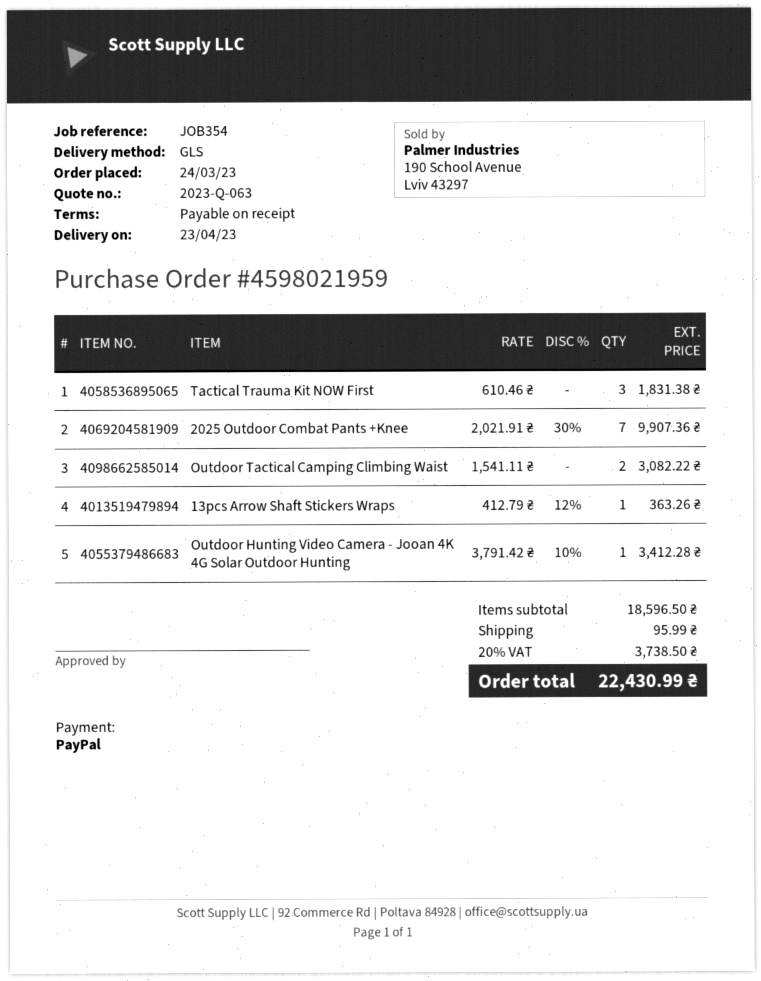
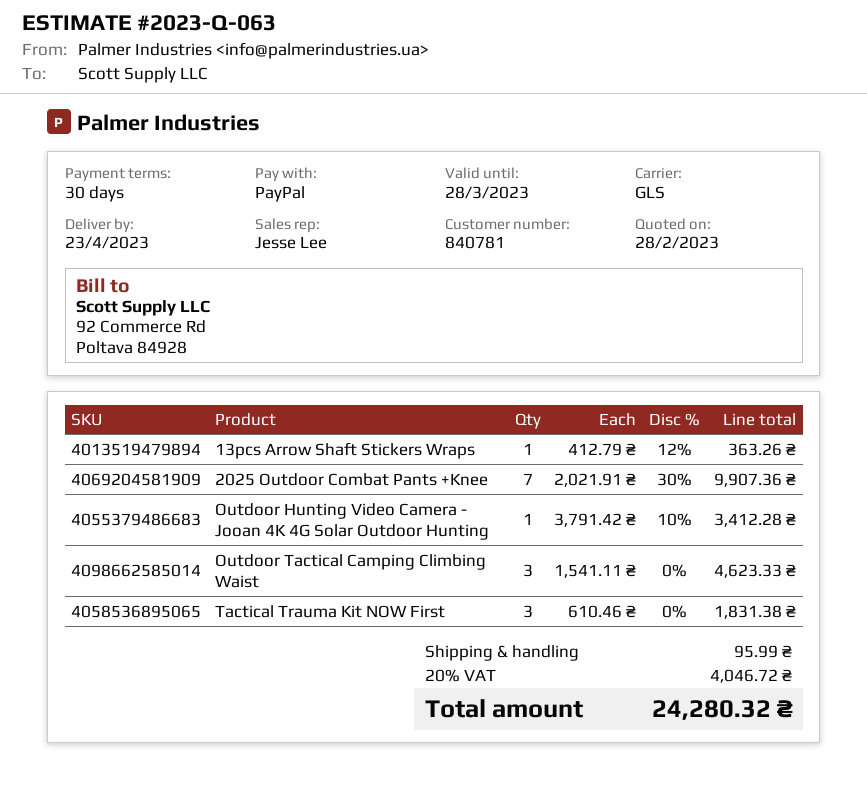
payment terms: on receipt -> 30 days
Outdoor Tactical Camping Climbing Waist: 2 x 1541.11 = 3082.22 -> 3 x 1541.11 = 4623.33
tax: 20% = 3738.50 -> 20% = 4046.72
total: 22430.99 -> 24280.32

